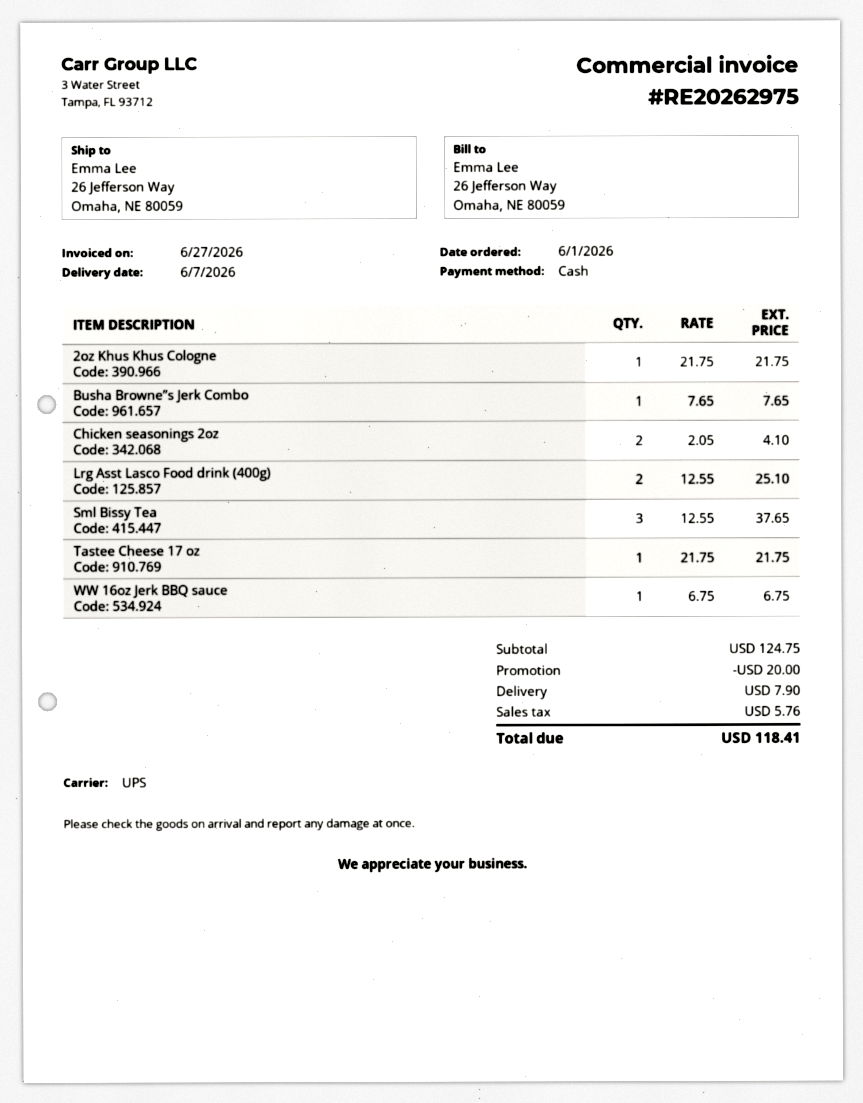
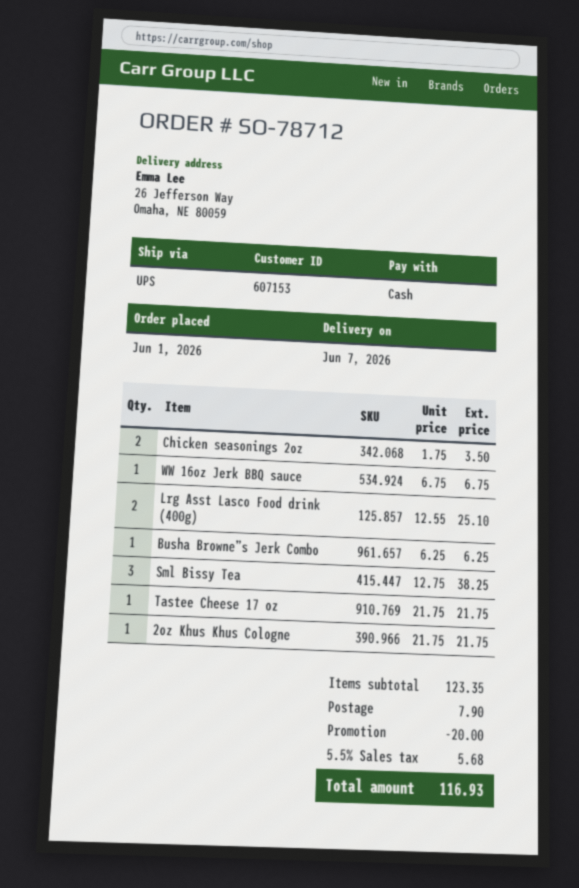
Busha Browne”s Jerk Combo: 1 x 7.65 = 7.65 -> 1 x 6.25 = 6.25
Chicken seasonings 2oz: 2 x 2.05 = 4.10 -> 2 x 1.75 = 3.50
Sml Bissy Tea: 3 x 12.55 = 37.65 -> 3 x 12.75 = 38.25
subtotal: 124.75 -> 123.35
tax: 5.76 -> 5.68
total: 118.41 -> 116.93

